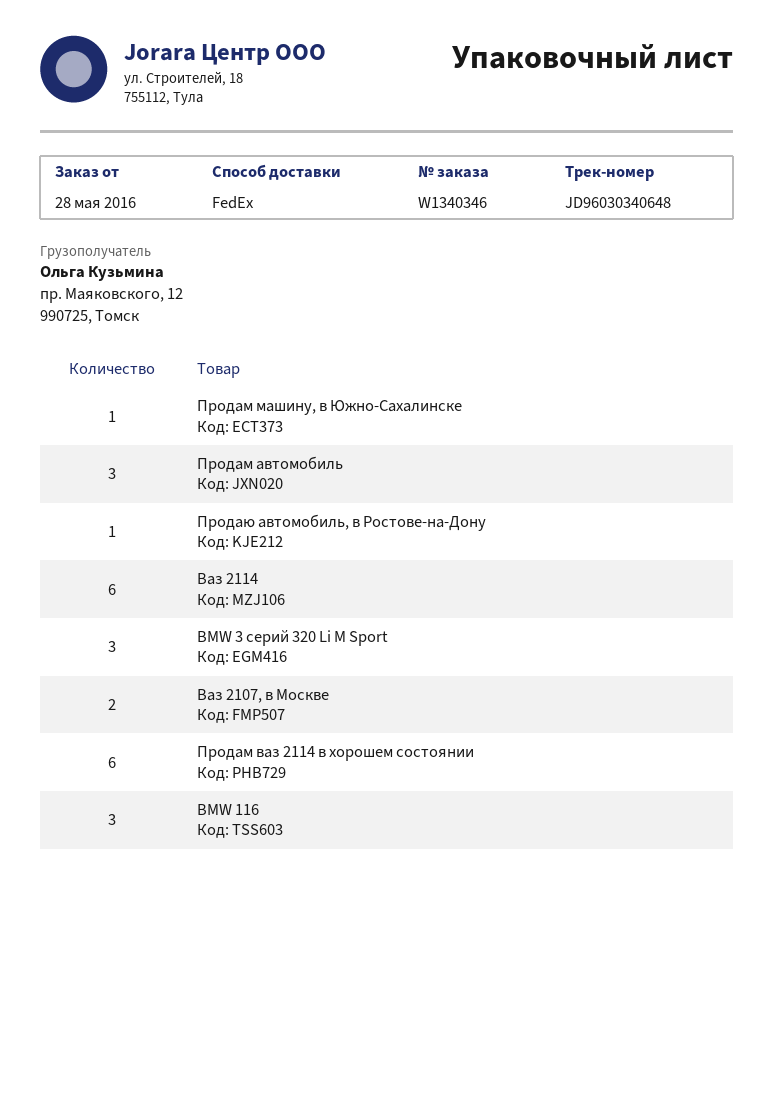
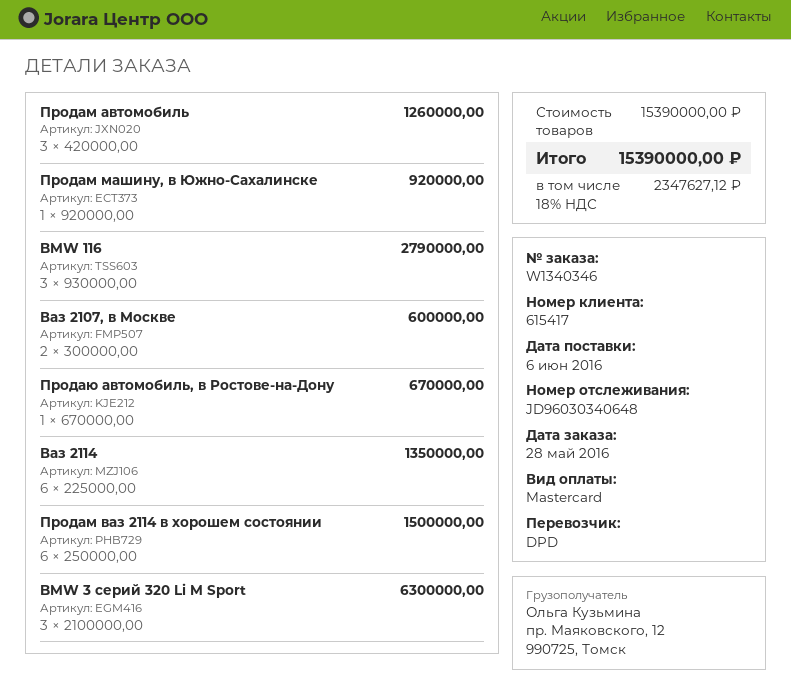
shipping method: FedEx -> DPD

